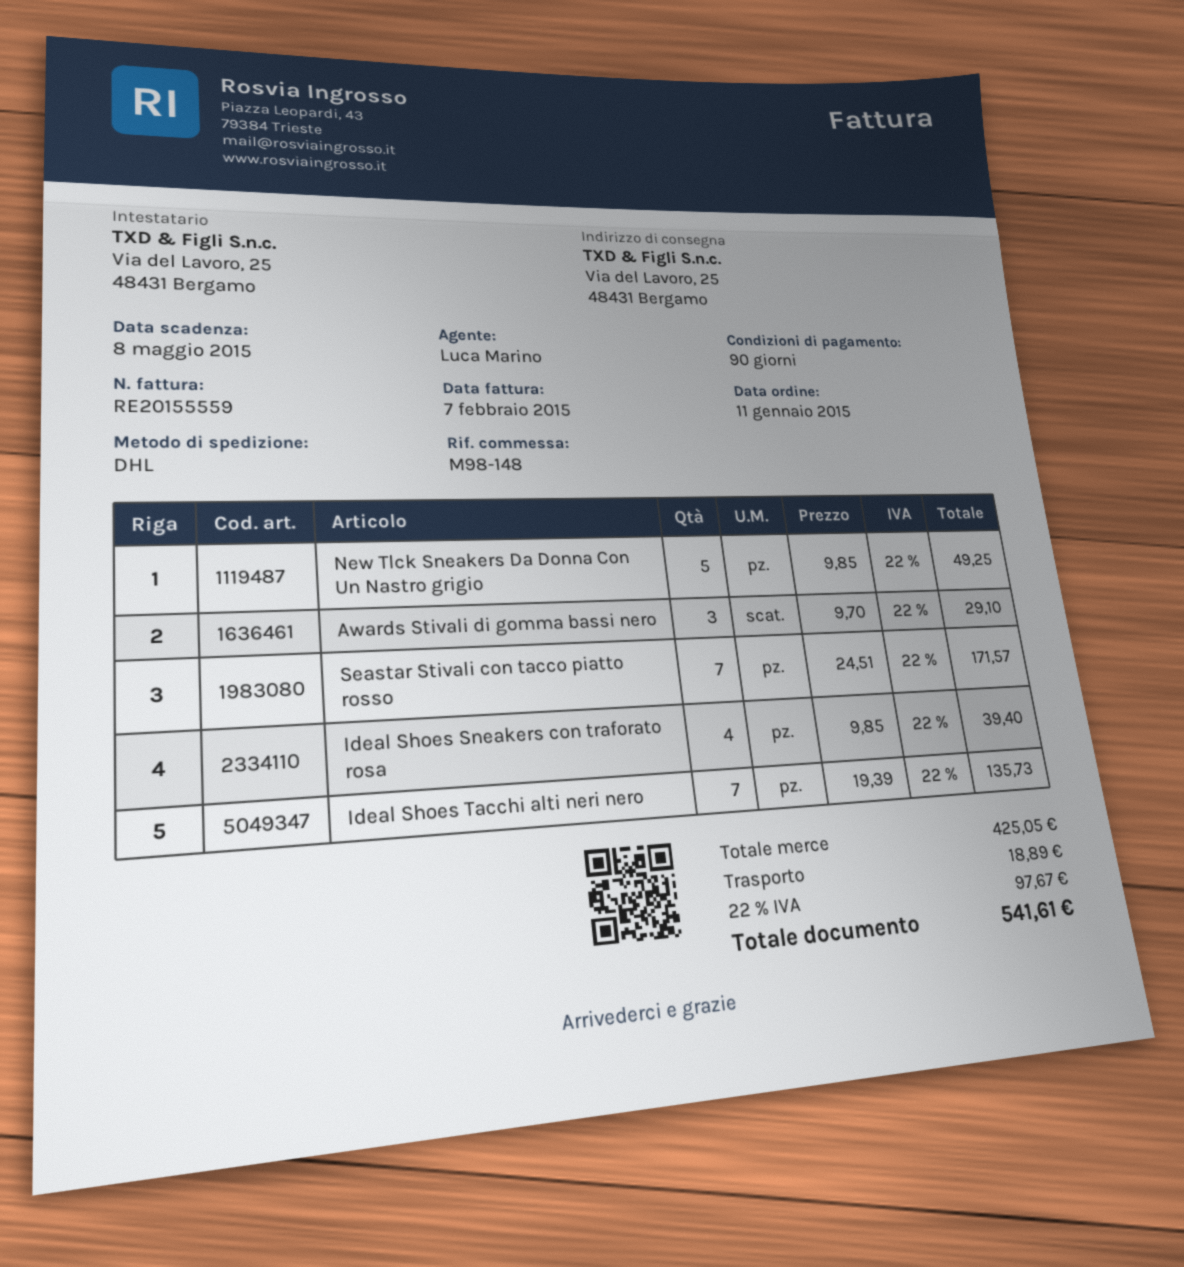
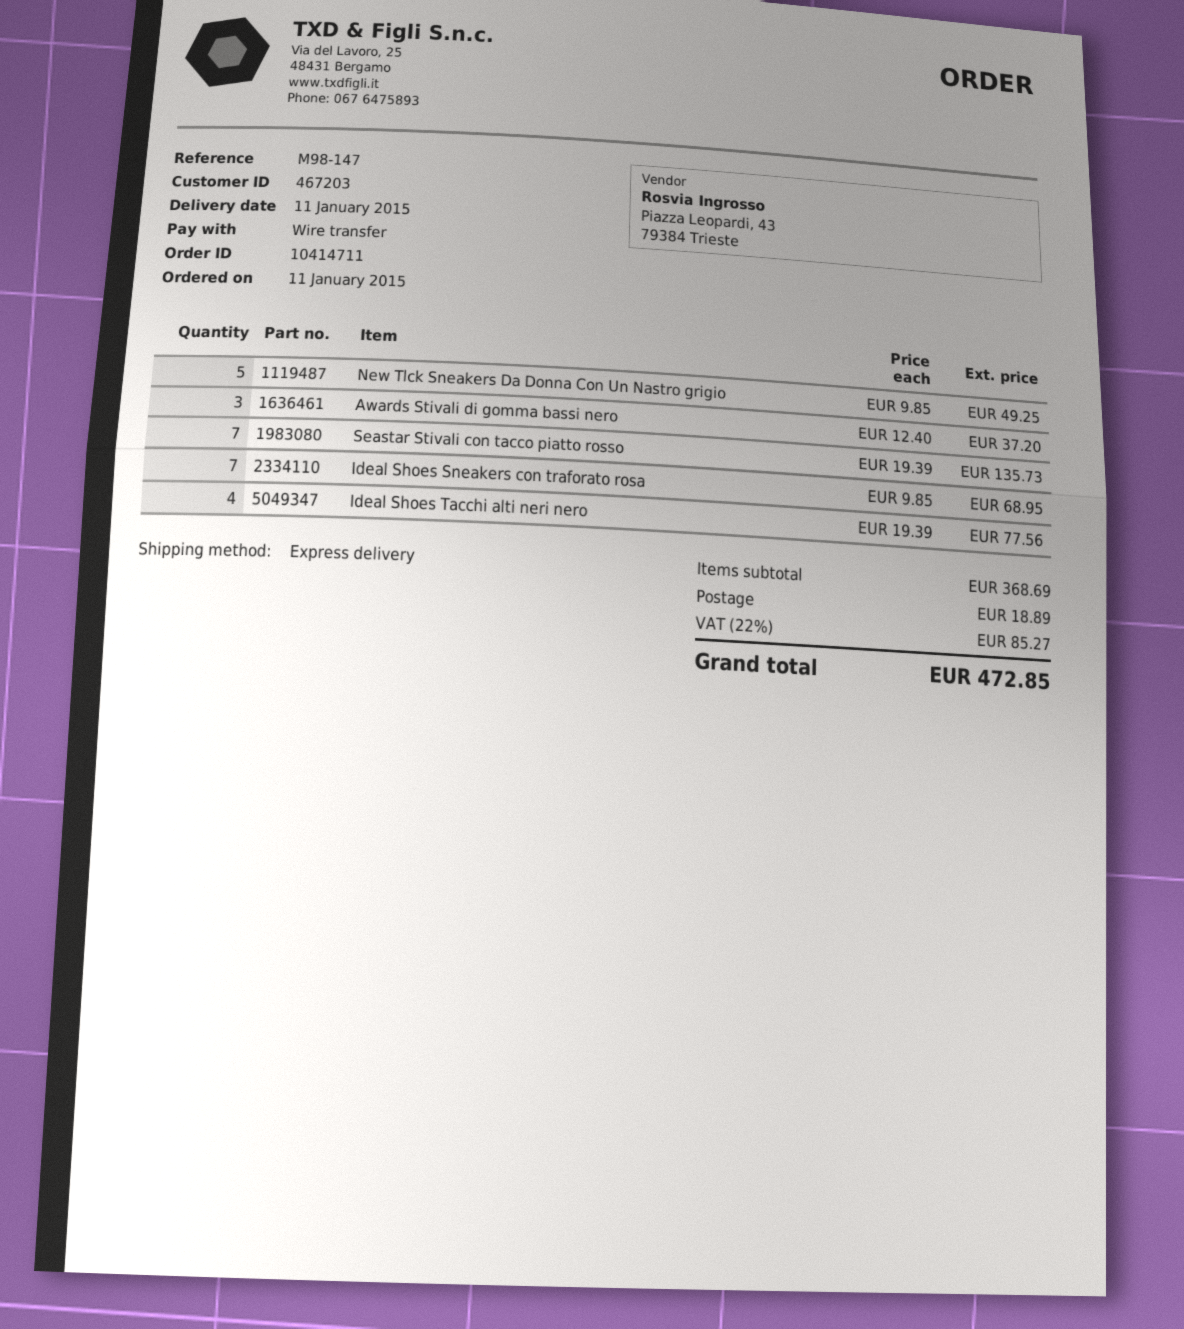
reference: M98-148 -> M98-147
shipping method: DHL -> express
Awards Stivali di gomma bassi nero: 3 x 9.70 = 29.10 -> 3 x 12.40 = 37.20
Seastar Stivali con tacco piatto rosso: 7 x 24.51 = 171.57 -> 7 x 19.39 = 135.73
Ideal Shoes Sneakers con traforato rosa: 4 x 9.85 = 39.40 -> 7 x 9.85 = 68.95
Ideal Shoes Tacchi alti neri nero: 7 x 19.39 = 135.73 -> 4 x 19.39 = 77.56
subtotal: 425.05 -> 368.69
tax: 22% = 97.67 -> 22% = 85.27
total: 541.61 -> 472.85

